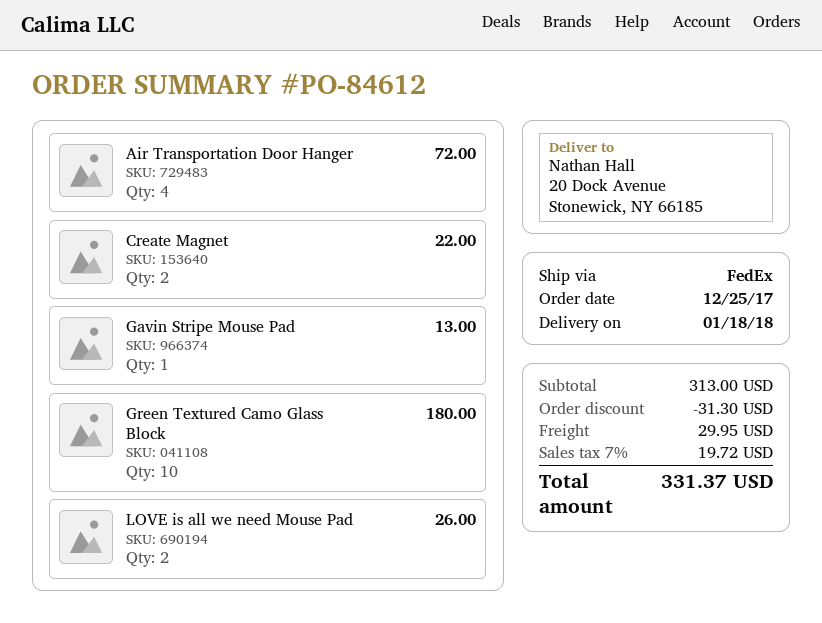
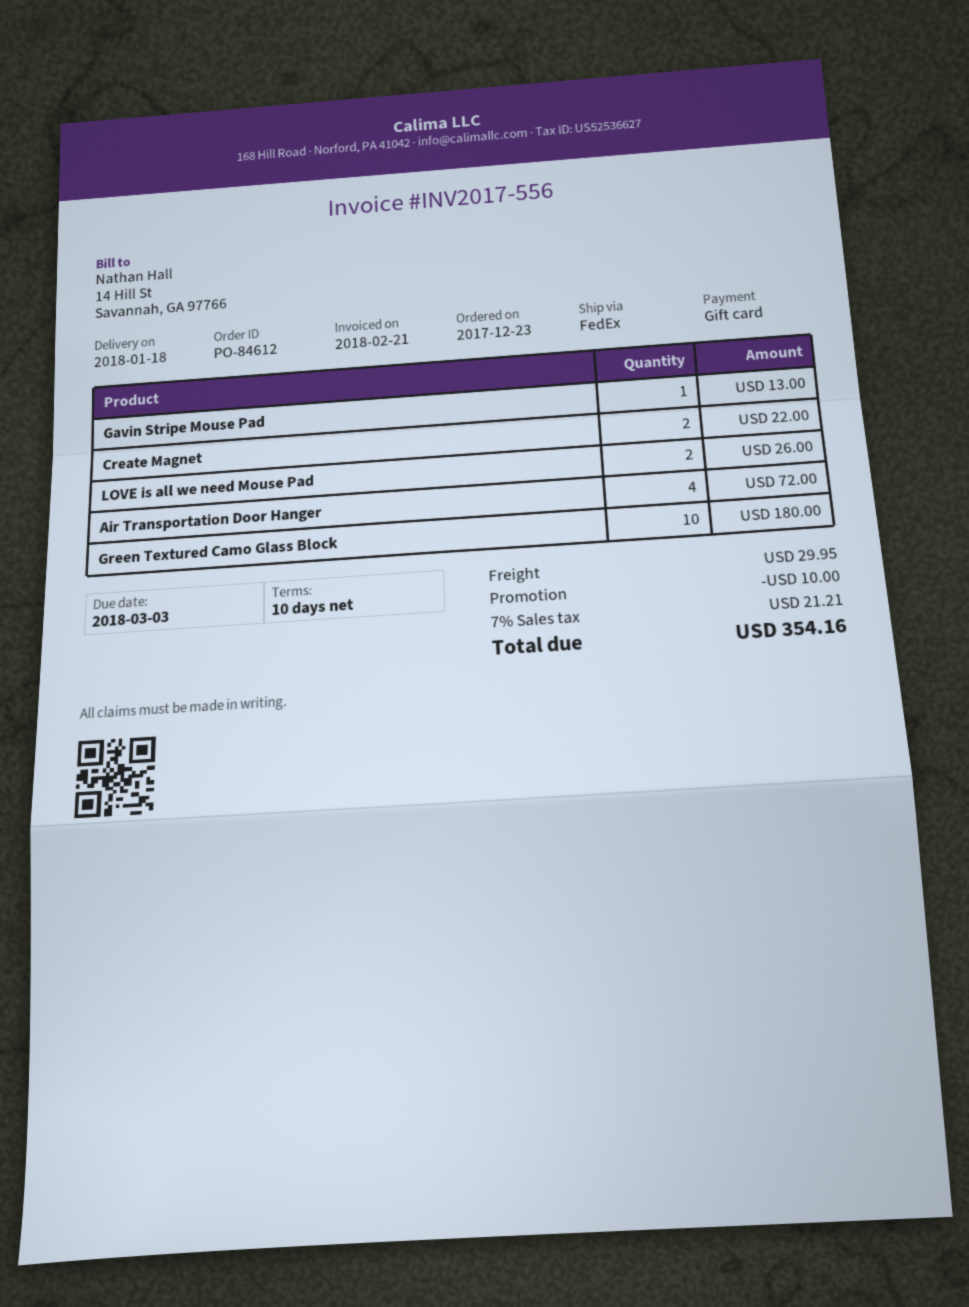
order date: 2017-12-25 -> 2017-12-23
discount: 31.30 -> 10.00
tax: 7% = 19.72 -> 7% = 21.21
total: 331.37 -> 354.16

